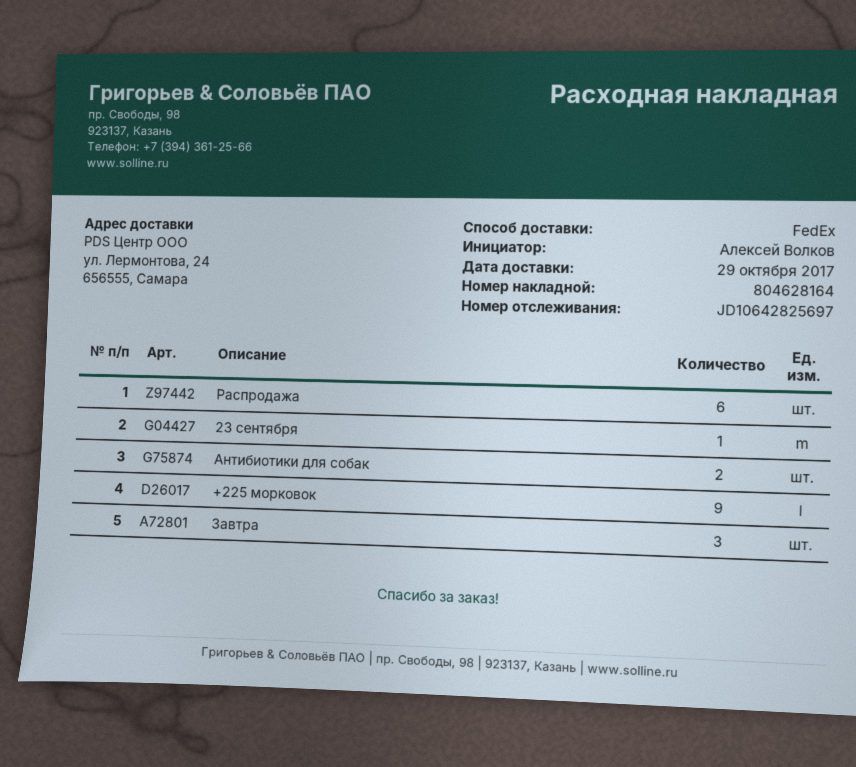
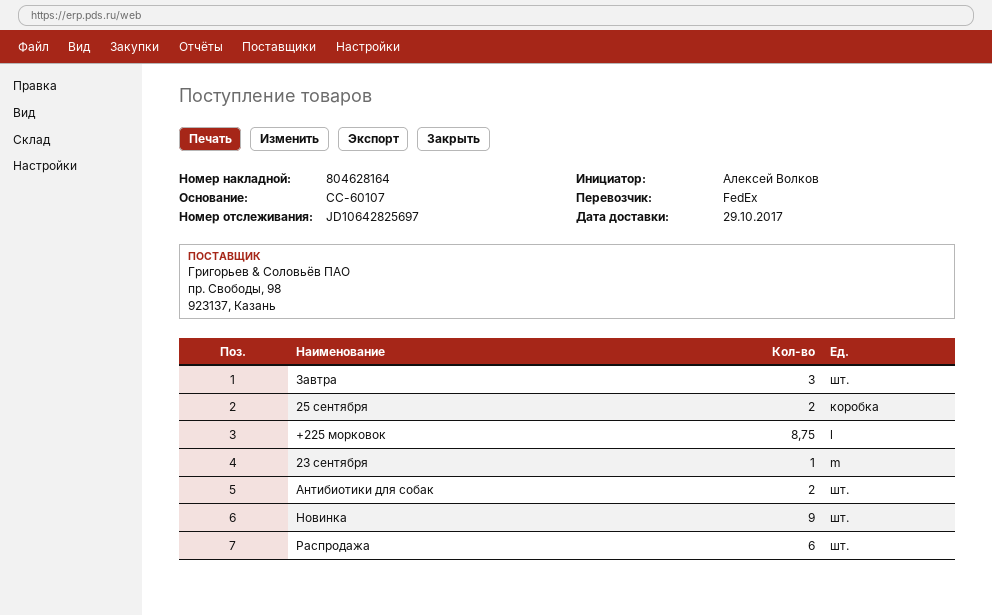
+225 морковок: 9 -> 8.75
25 сентября: none -> 2
Новинка: none -> 9

